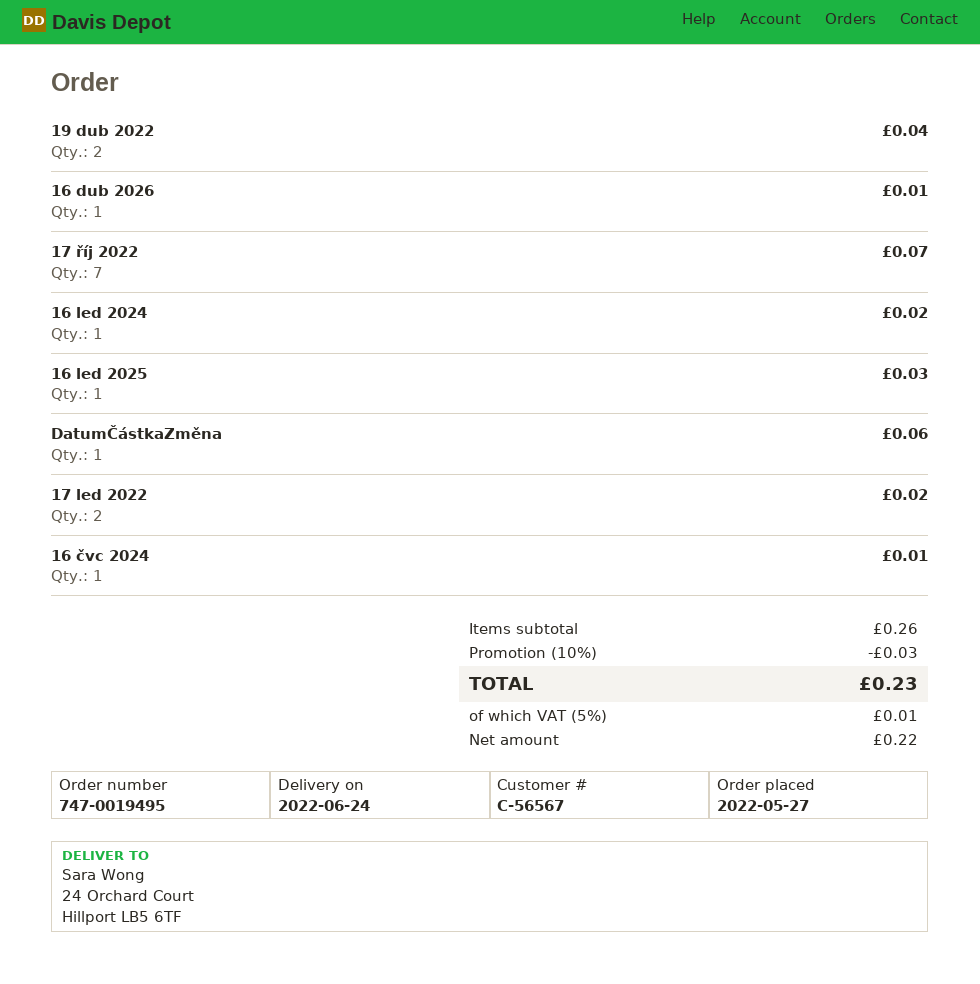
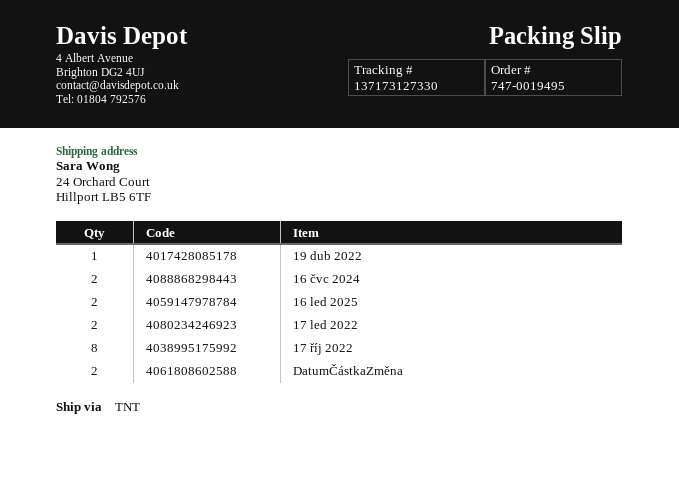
19 dub 2022: 2 -> 1
16 dub 2026: 1 -> none
17 říj 2022: 7 -> 8
16 led 2024: 1 -> none
16 led 2025: 1 -> 2
DatumČástkaZměna: 1 -> 2
16 čvc 2024: 1 -> 2

